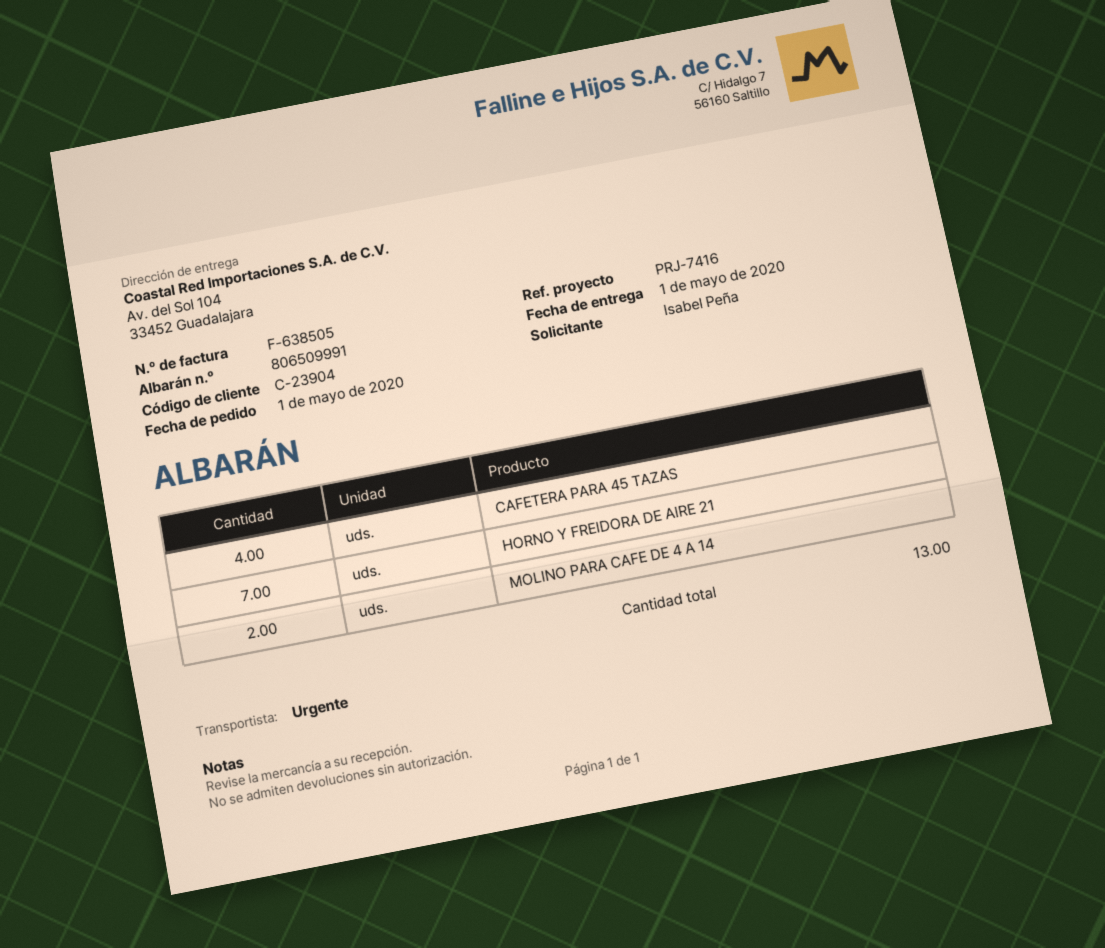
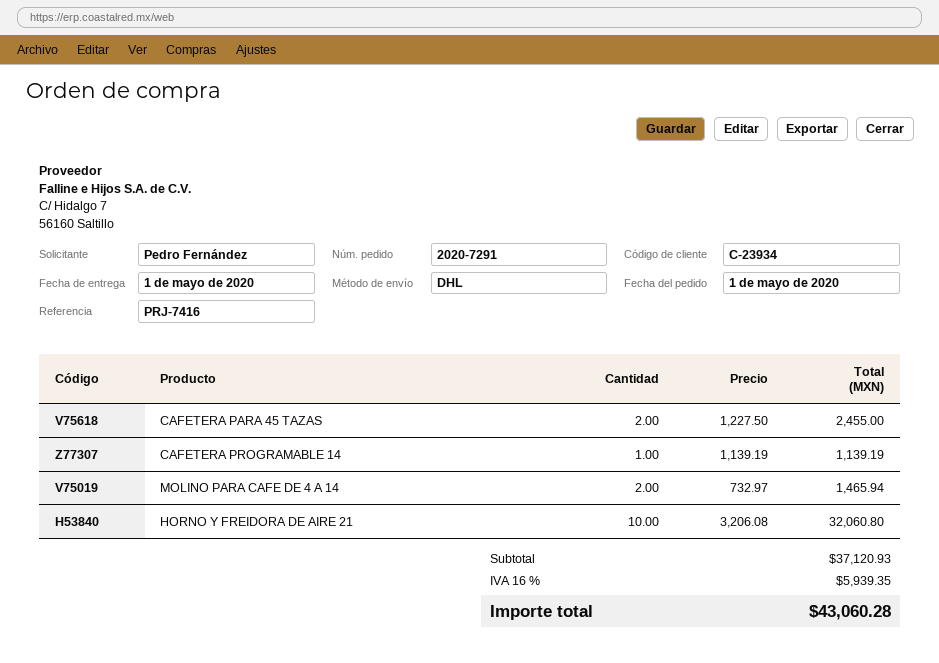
customer number: C-23904 -> C-23934
ordered by: Isabel Peña -> Pedro Fernández
shipping method: express -> DHL
CAFETERA PARA 45 TAZAS: 4 -> 2
HORNO Y FREIDORA DE AIRE 21: 7 -> 10
CAFETERA PROGRAMABLE 14: none -> 1

